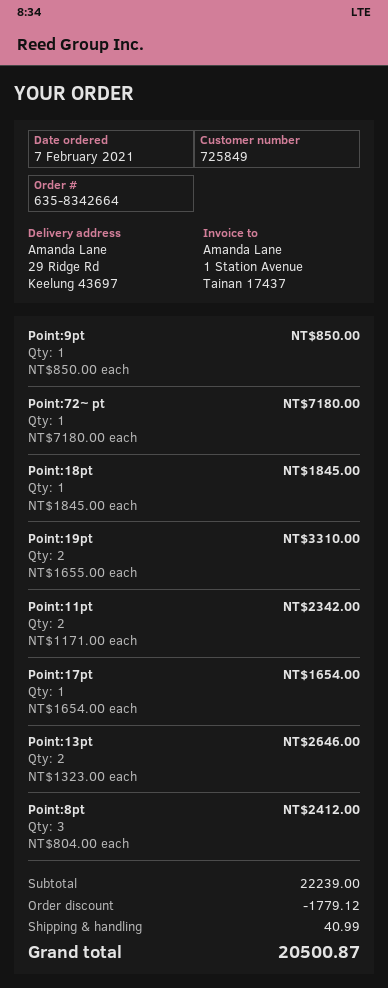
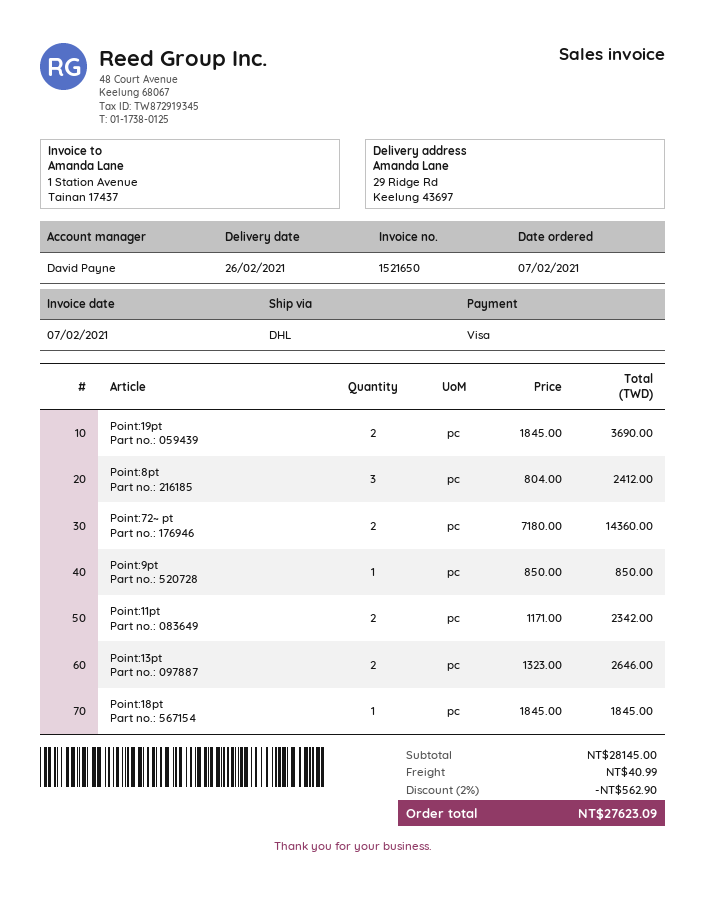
Point:72~ pt: 1 x 7180.00 = 7180.00 -> 2 x 7180.00 = 14360.00
Point:19pt: 2 x 1655.00 = 3310.00 -> 2 x 1845.00 = 3690.00
Point:17pt: 1 x 1654.00 = 1654.00 -> none
subtotal: 22239.00 -> 28145.00
discount: 1779.12 -> 562.90
total: 20500.87 -> 27623.09

